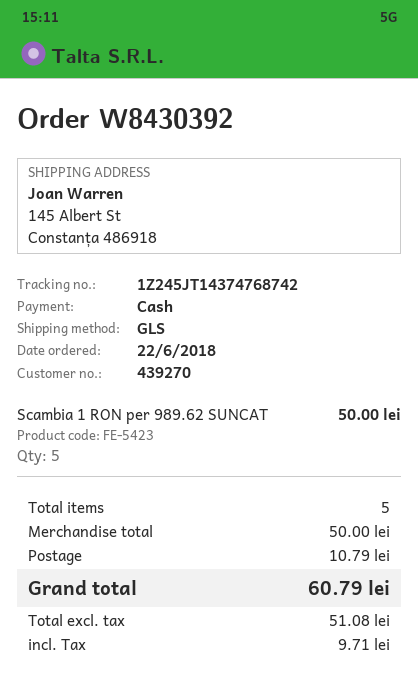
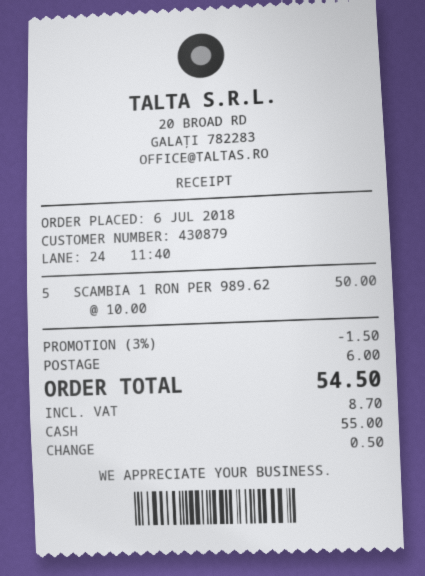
order date: 2018-06-22 -> 2018-07-06
customer number: 439270 -> 430879
discount: none -> 3% = 1.50
shipping: 10.79 -> 6.00
tax: 9.71 -> 8.70
total: 60.79 -> 54.50

